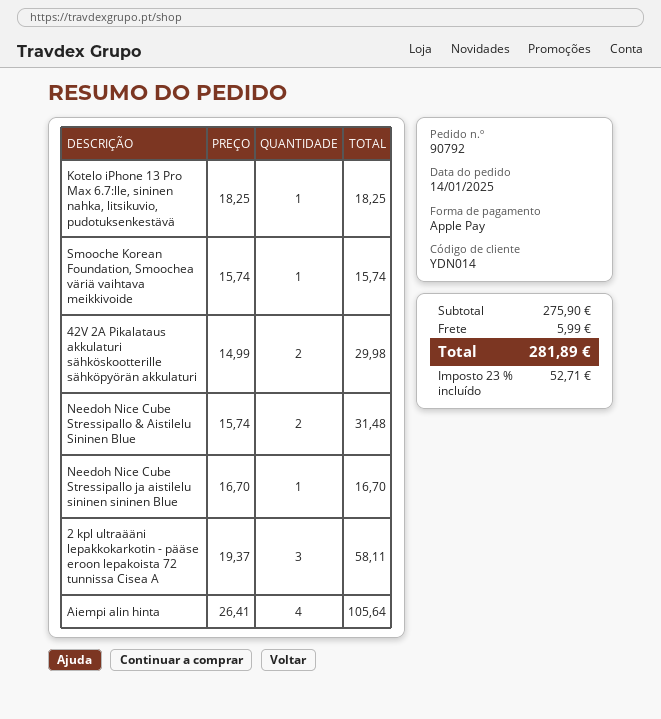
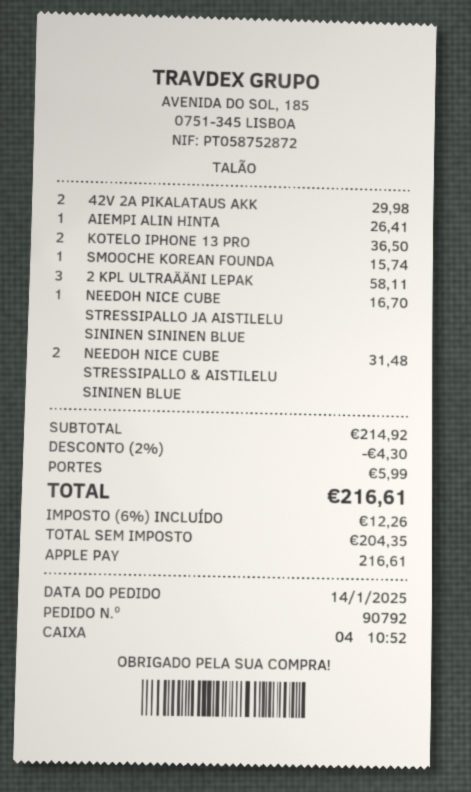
Kotelo iPhone 13 Pro Max 6.7:lle, sininen nahka, litsikuvio, pudotuksenkestävä: 1 for 18.25 -> 2 for 36.50
Aiempi alin hinta: 4 for 105.64 -> 1 for 26.41
subtotal: 275.90 -> 214.92
discount: none -> 2% = 4.30
tax: 23% = 52.71 -> 6% = 12.26
total: 281.89 -> 216.61

